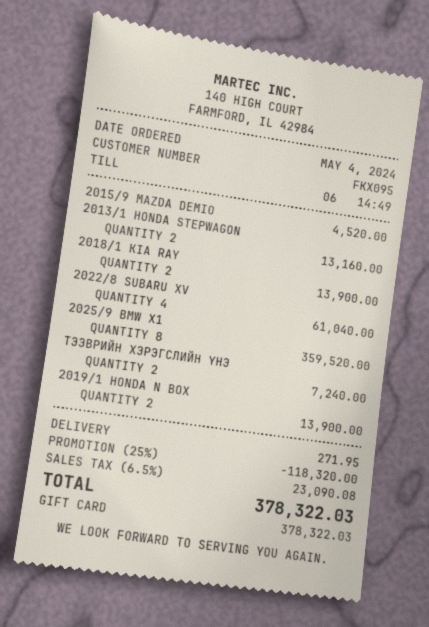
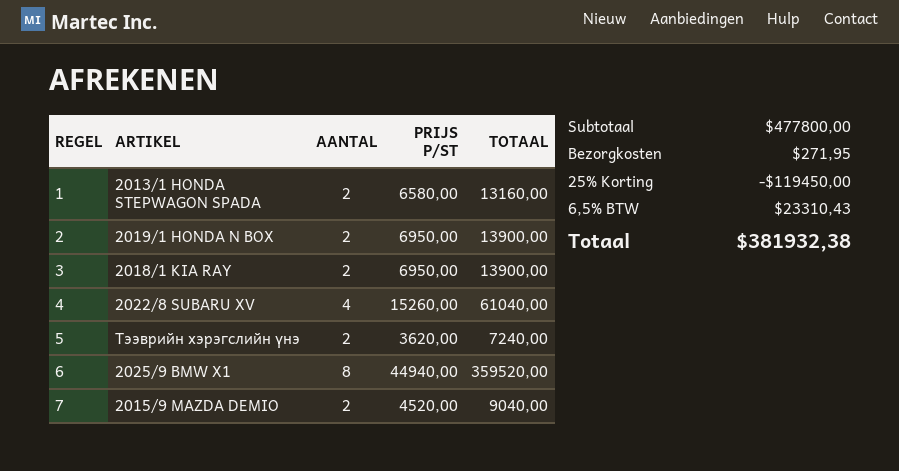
2015/9 MAZDA DEMIO: 1 for 4520.00 -> 2 for 9040.00
discount: 25% = 118320.00 -> 25% = 119450.00
tax: 6.5% = 23090.08 -> 6.5% = 23310.43
total: 378322.03 -> 381932.38

